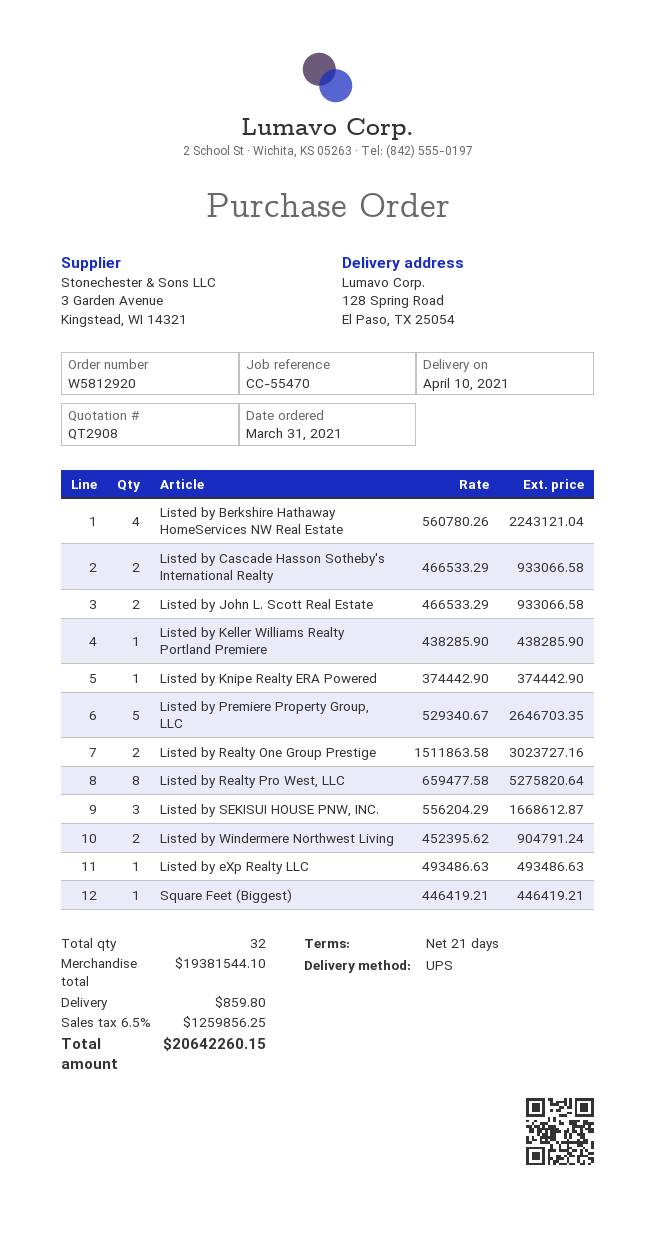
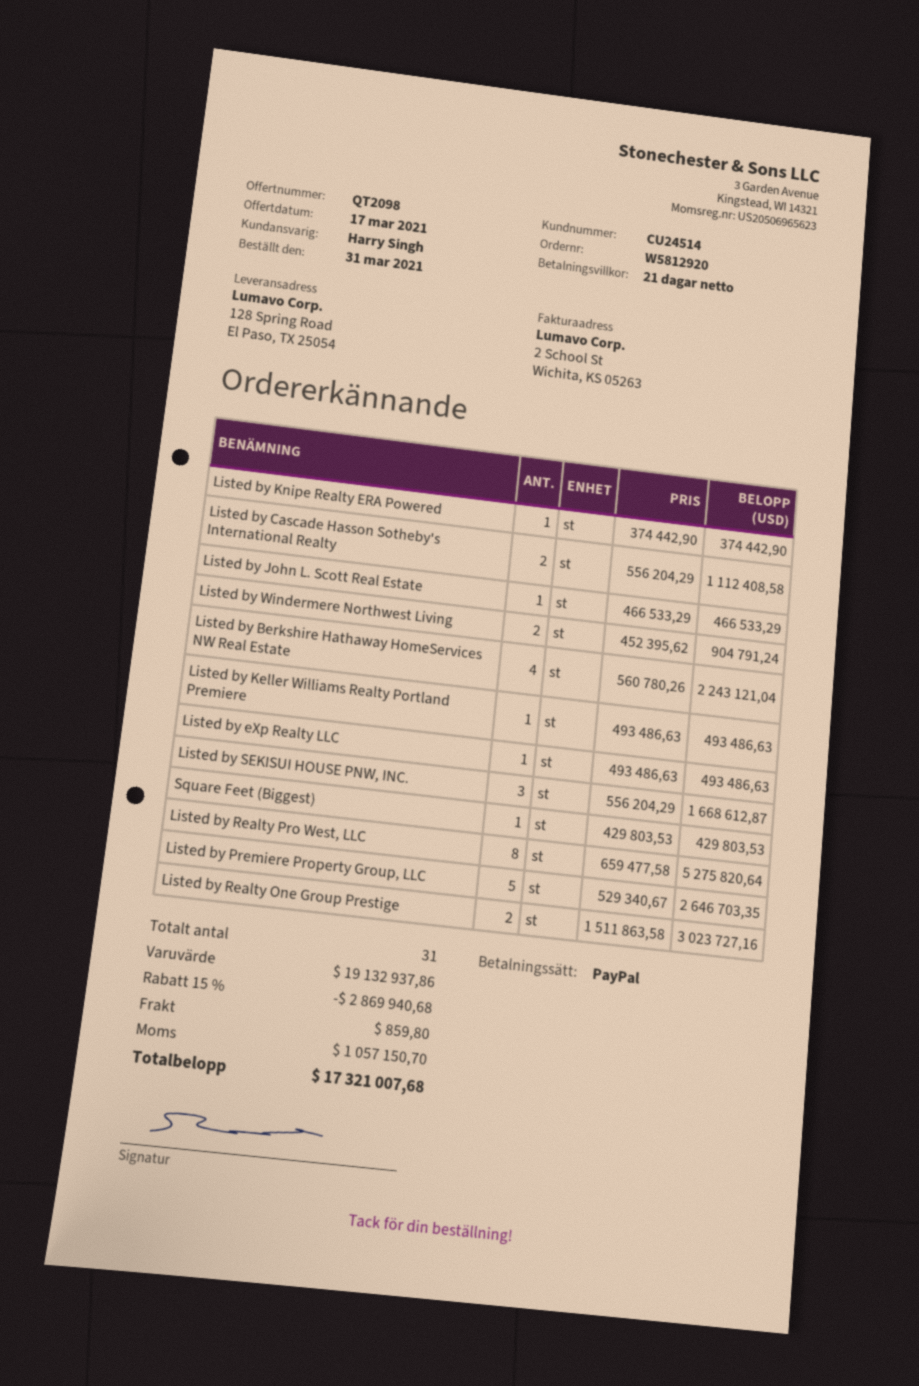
quote number: QT2908 -> QT2098
Listed by Cascade Hasson Sotheby's International Realty: 2 x 466533.29 = 933066.58 -> 2 x 556204.29 = 1112408.58
Listed by John L. Scott Real Estate: 2 x 466533.29 = 933066.58 -> 1 x 466533.29 = 466533.29
Listed by Keller Williams Realty Portland Premiere: 1 x 438285.90 = 438285.90 -> 1 x 493486.63 = 493486.63
Square Feet (Biggest): 1 x 446419.21 = 446419.21 -> 1 x 429803.53 = 429803.53
total quantity: 32 -> 31
subtotal: 19381544.10 -> 19132937.86
discount: none -> 15% = 2869940.68
tax: 1259856.25 -> 1057150.70
total: 20642260.15 -> 17321007.68

